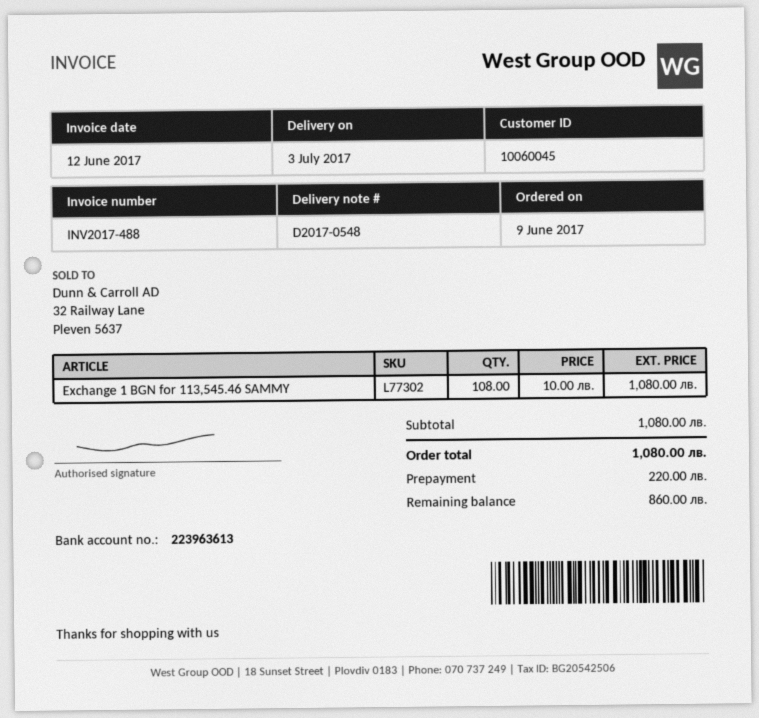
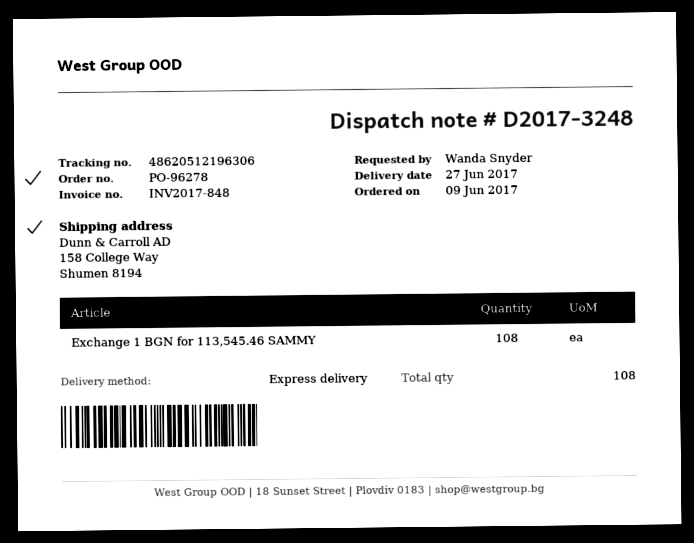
delivery note number: D2017-0548 -> D2017-3248
delivery date: 2017-07-03 -> 2017-06-27
invoice number: INV2017-488 -> INV2017-848

